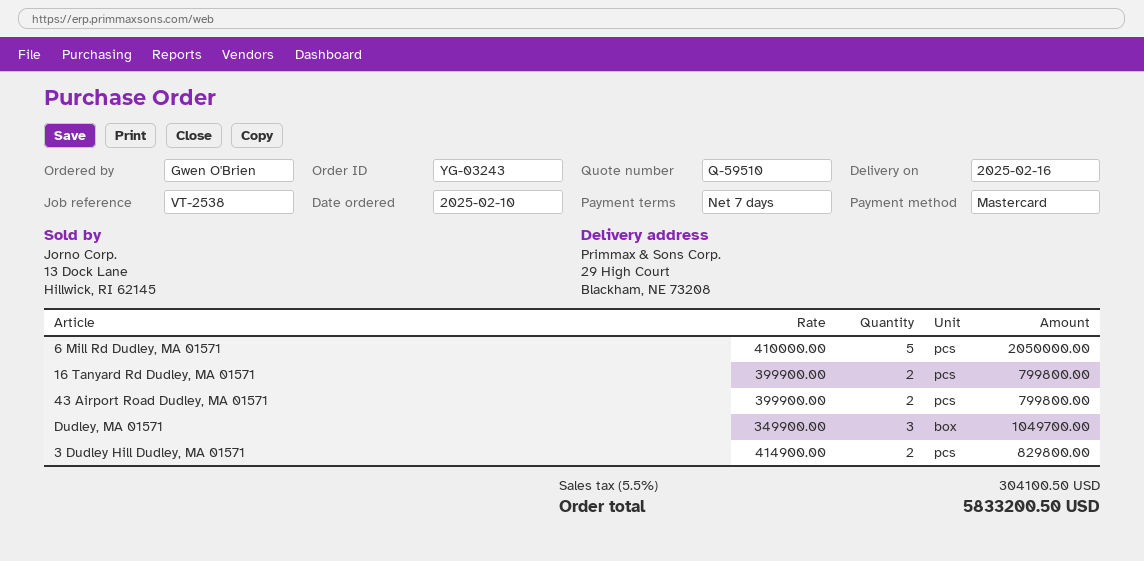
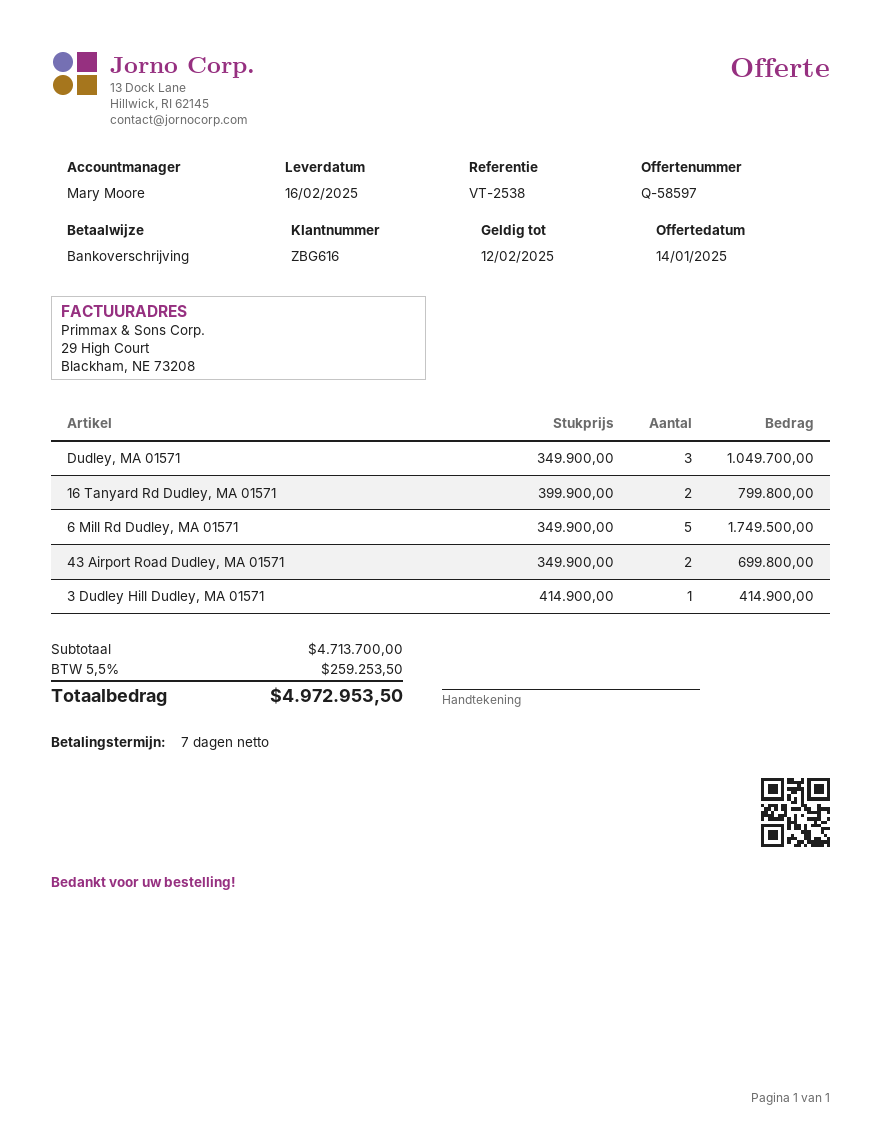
quote number: Q-59510 -> Q-58597
payment method: Mastercard -> bank transfer
6 Mill Rd Dudley, MA 01571: 5 x 410000.00 = 2050000.00 -> 5 x 349900.00 = 1749500.00
43 Airport Road Dudley, MA 01571: 2 x 399900.00 = 799800.00 -> 2 x 349900.00 = 699800.00
3 Dudley Hill Dudley, MA 01571: 2 x 414900.00 = 829800.00 -> 1 x 414900.00 = 414900.00
tax: 5.5% = 304100.50 -> 5.5% = 259253.50
total: 5833200.50 -> 4972953.50

